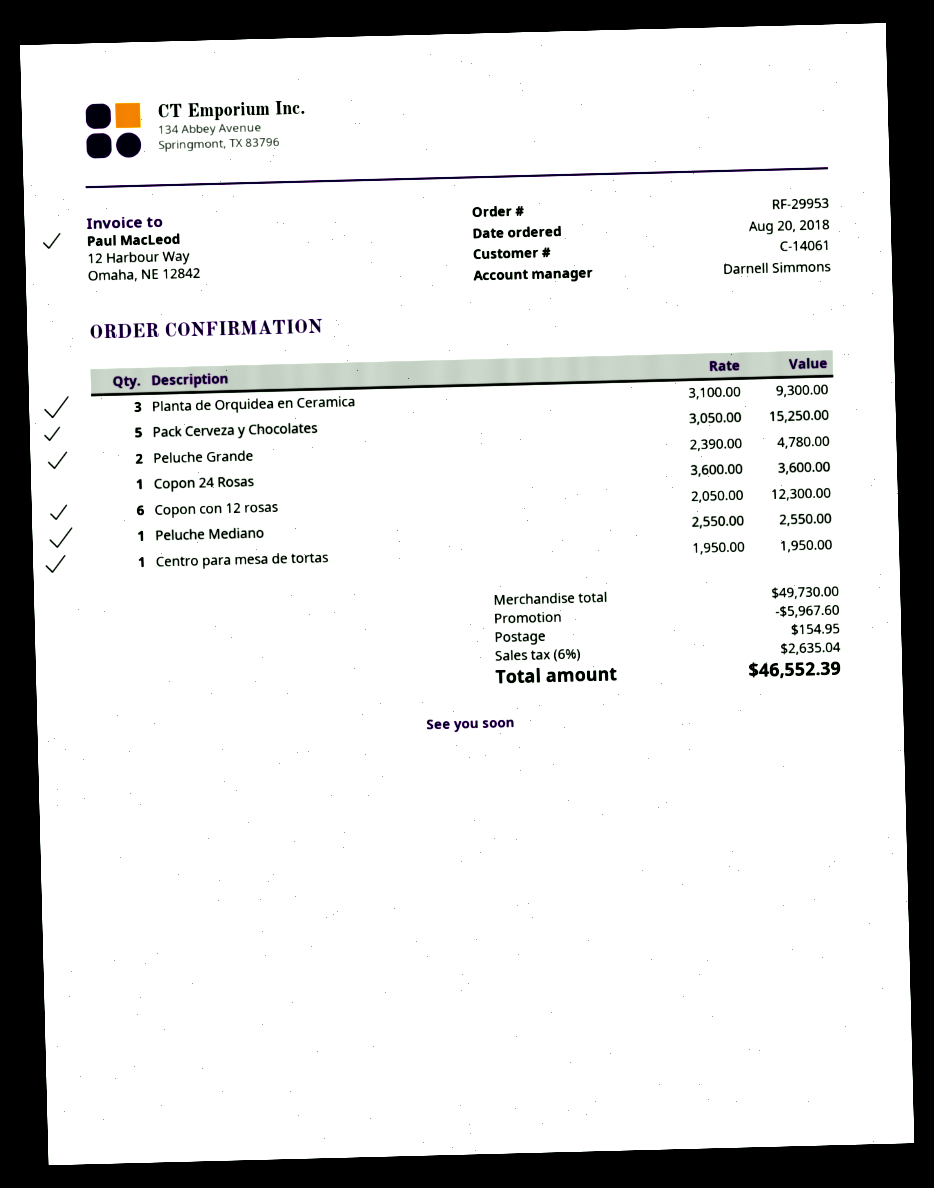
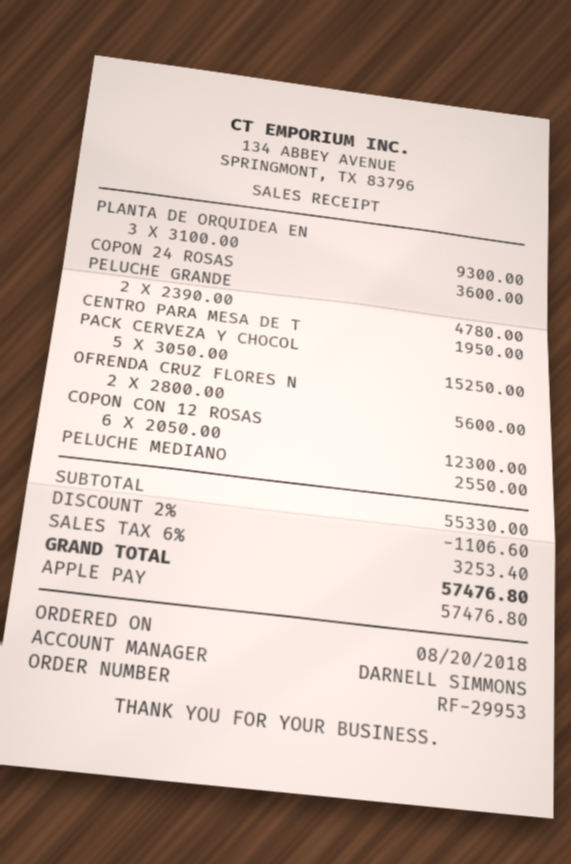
OFRENDA CRUZ FLORES N: none -> 2 x 2800.00 = 5600.00
subtotal: 49730.00 -> 55330.00
discount: 5967.60 -> 1106.60
shipping: 154.95 -> none
tax: 6% = 2635.04 -> 6% = 3253.40
total: 46552.39 -> 57476.80

